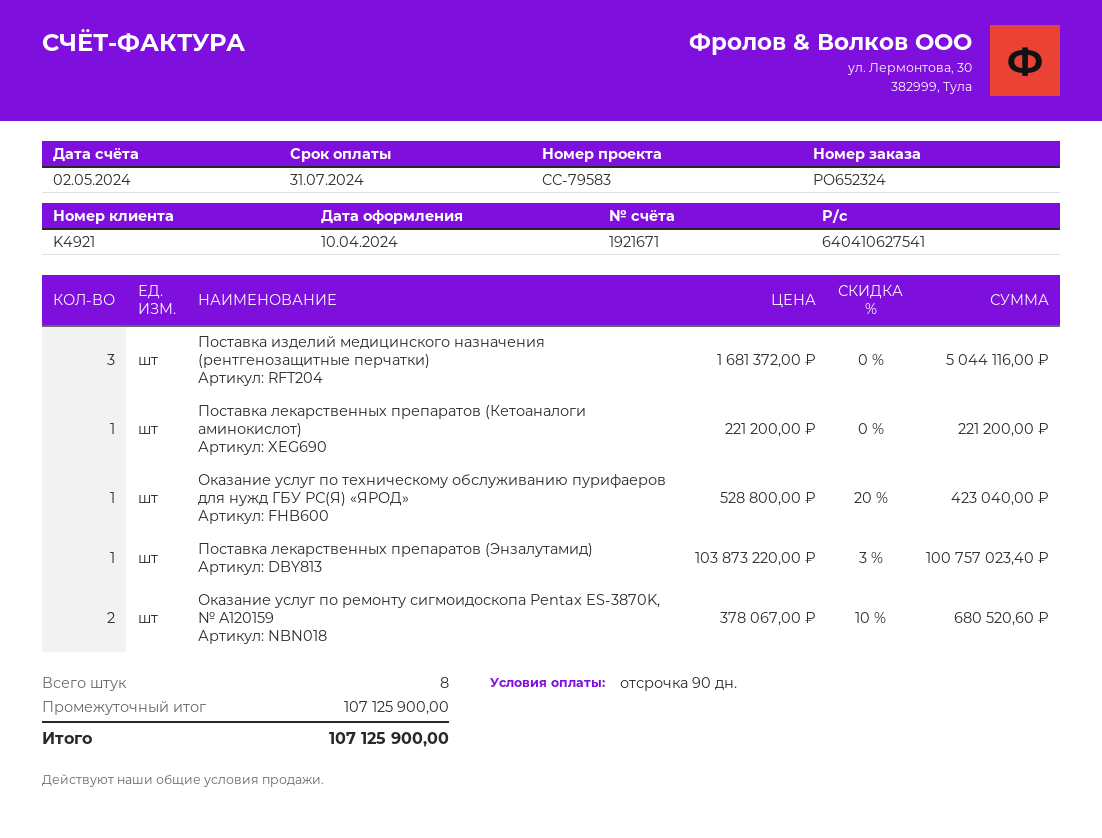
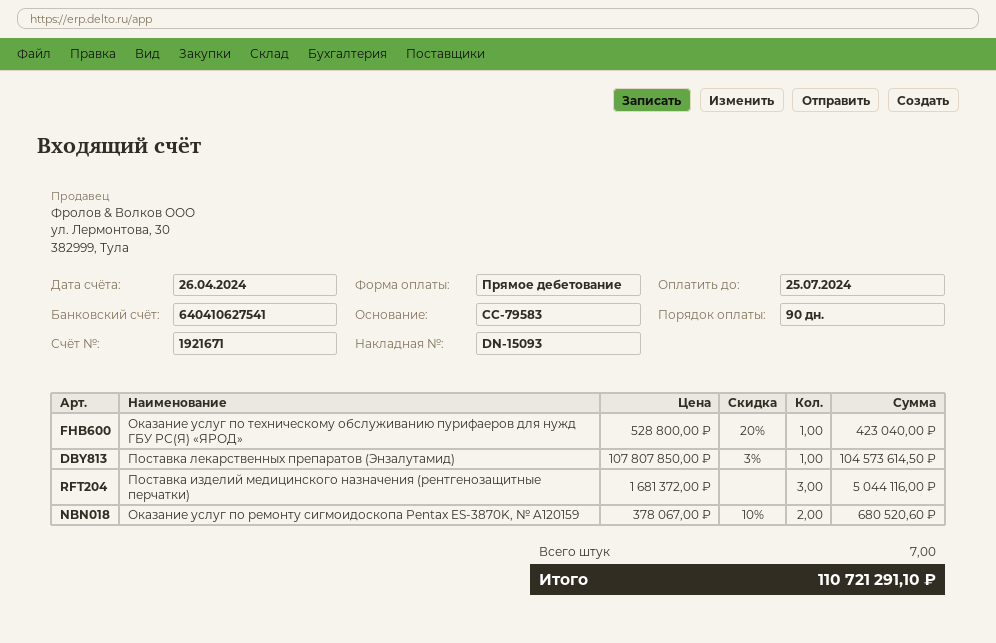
invoice date: 2024-05-02 -> 2024-04-26
due date: 2024-07-31 -> 2024-07-25
Поставка лекарственных препаратов (Кетоаналоги аминокислот): 1 x 221200.00 = 221200.00 -> none
Поставка лекарственных препаратов (Энзалутамид): 1 x 103873220.00 - 3% = 100757023.40 -> 1 x 107807850.00 - 3% = 104573614.50
total quantity: 8 -> 7
total: 107125900.00 -> 110721291.10

